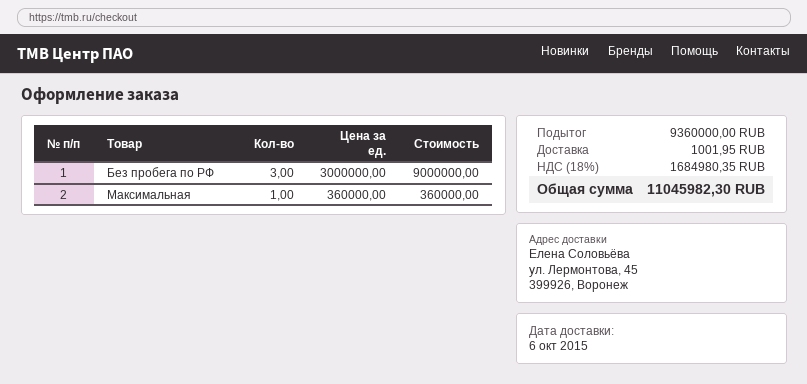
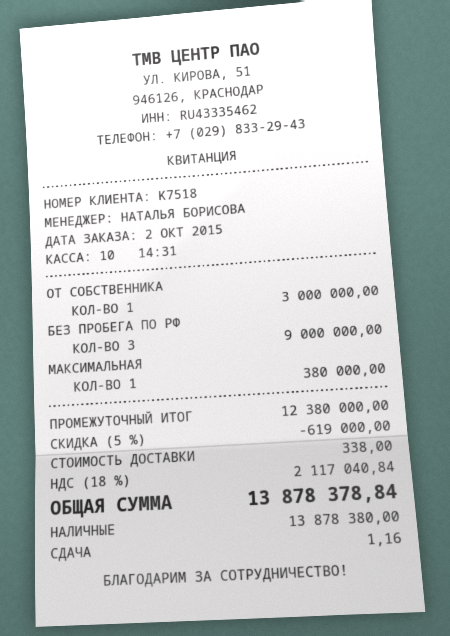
Максимальная: 1 for 360000.00 -> 1 for 380000.00
ОТ СОБСТВЕННИКА: none -> 1 for 3000000.00
subtotal: 9360000.00 -> 12380000.00
discount: none -> 5% = 619000.00
shipping: 1001.95 -> 338.00
tax: 18% = 1684980.35 -> 18% = 2117040.84
total: 11045982.30 -> 13878378.84

